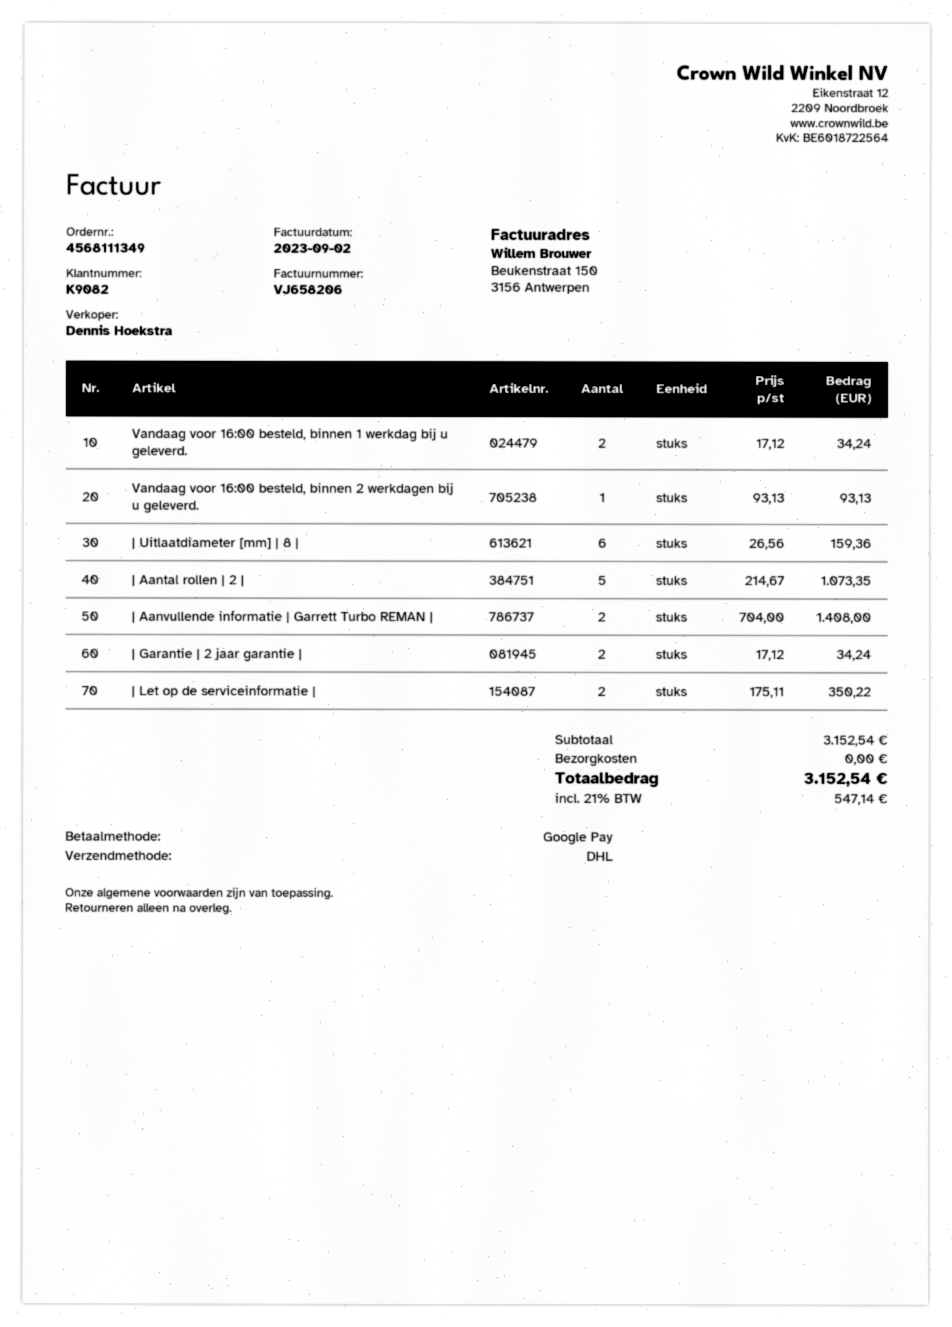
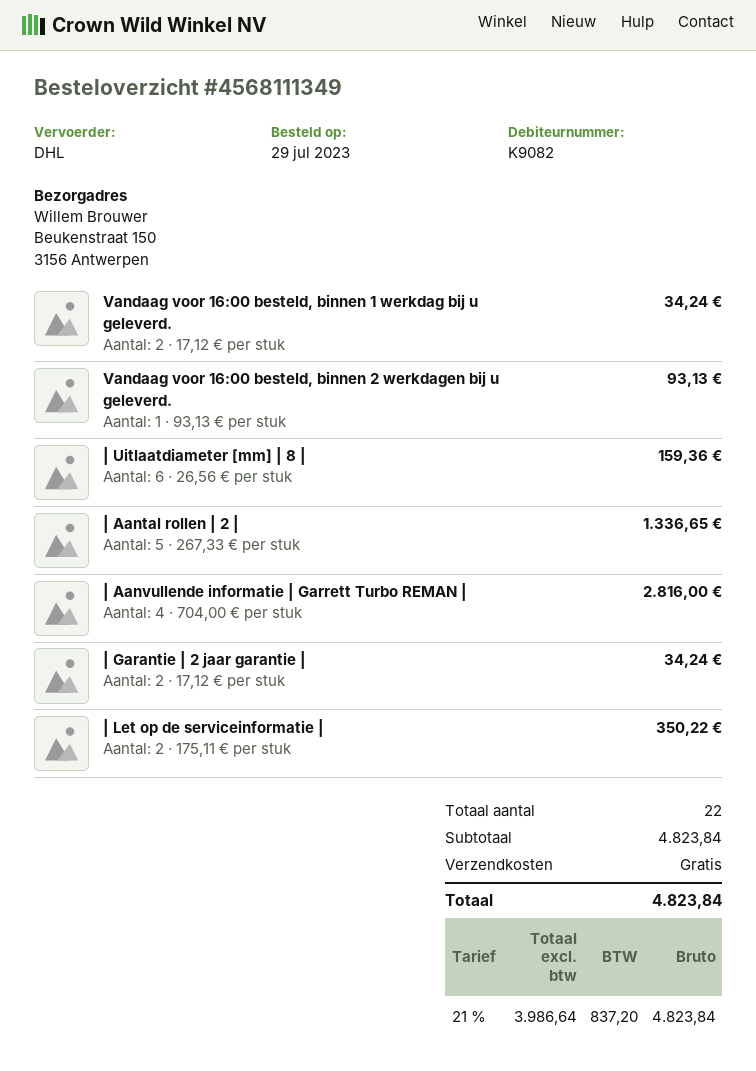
| Aantal rollen | 2 |: 5 x 214.67 = 1073.35 -> 5 x 267.33 = 1336.65
| Aanvullende informatie | Garrett Turbo REMAN |: 2 x 704.00 = 1408.00 -> 4 x 704.00 = 2816.00
subtotal: 3152.54 -> 4823.84
tax: 21% = 547.14 -> 21% = 837.20
total: 3152.54 -> 4823.84

